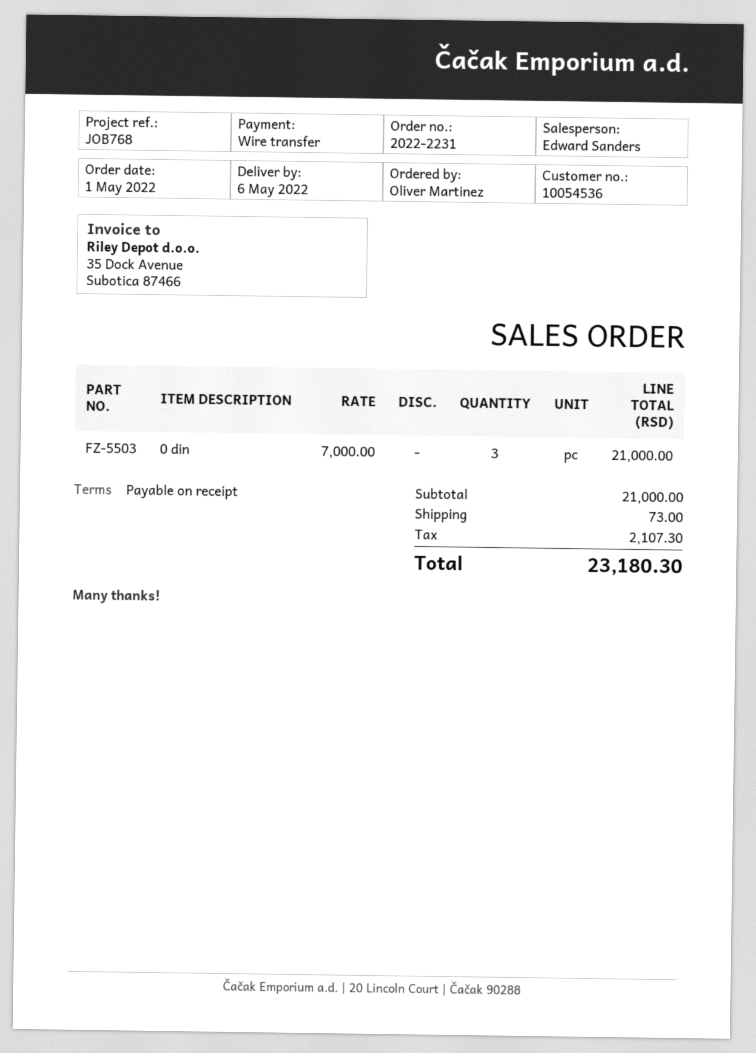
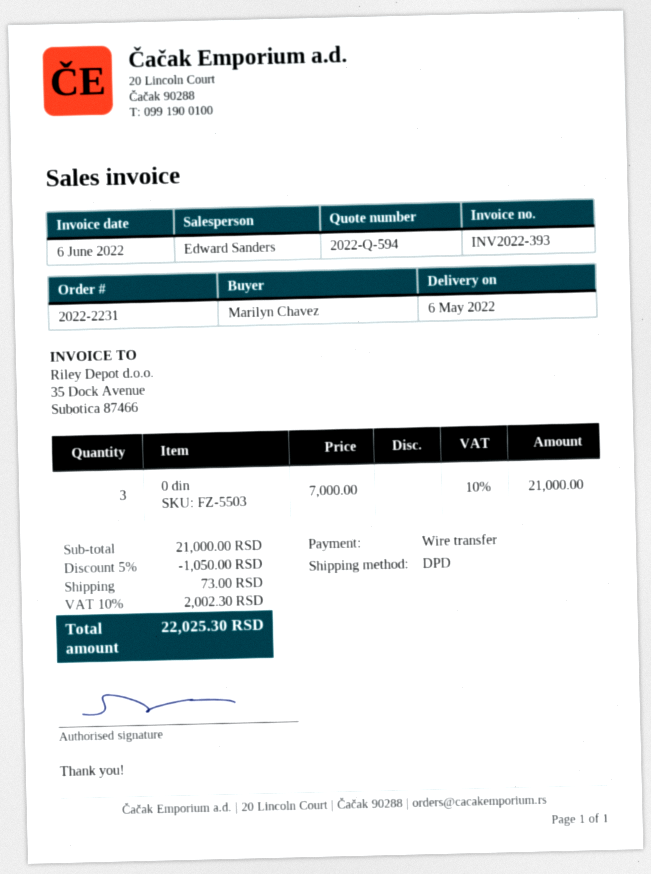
ordered by: Oliver Martinez -> Marilyn Chavez
discount: none -> 5% = 1050.00
tax: 2107.30 -> 2002.30
total: 23180.30 -> 22025.30

